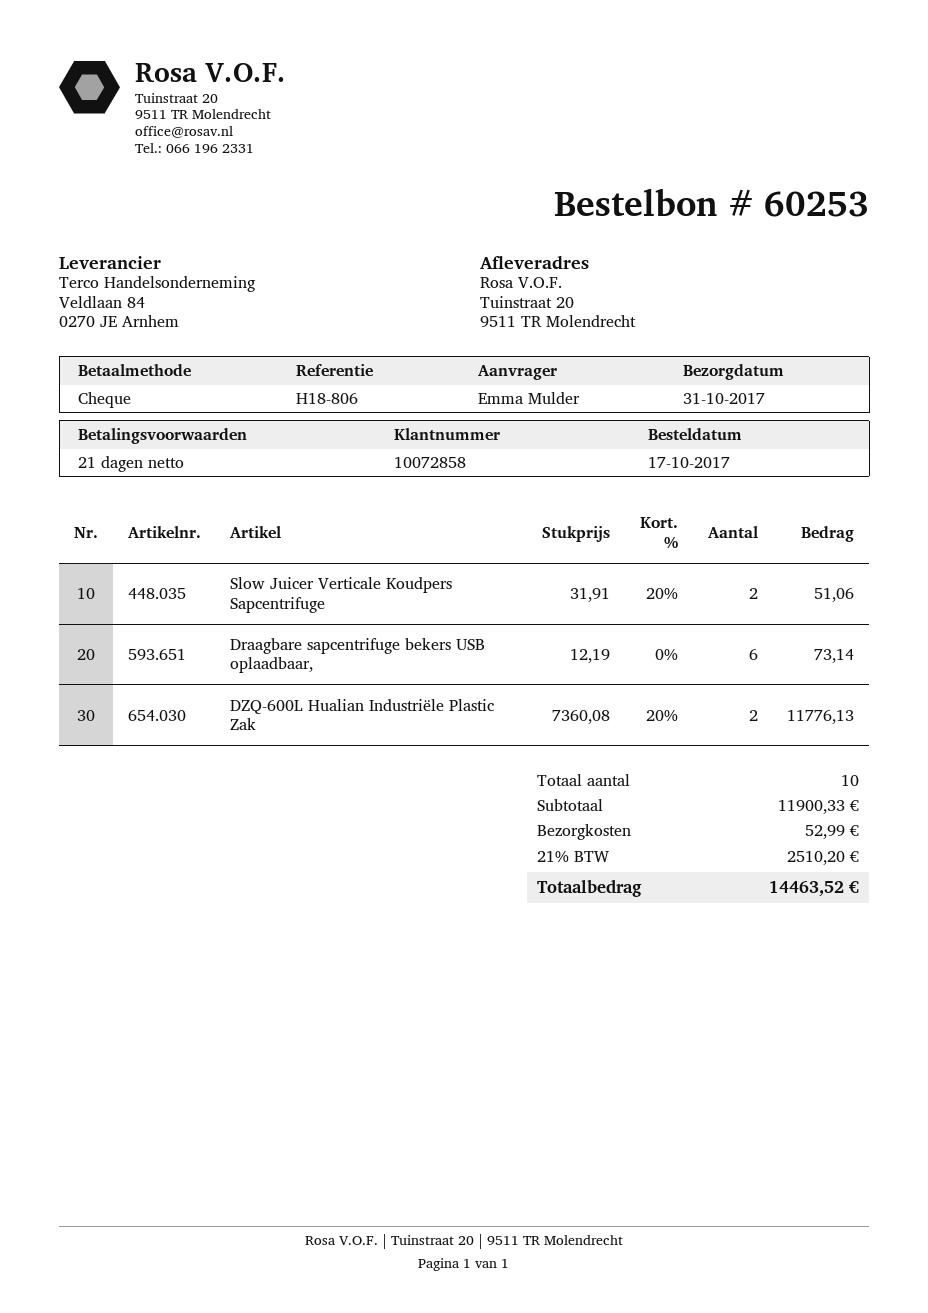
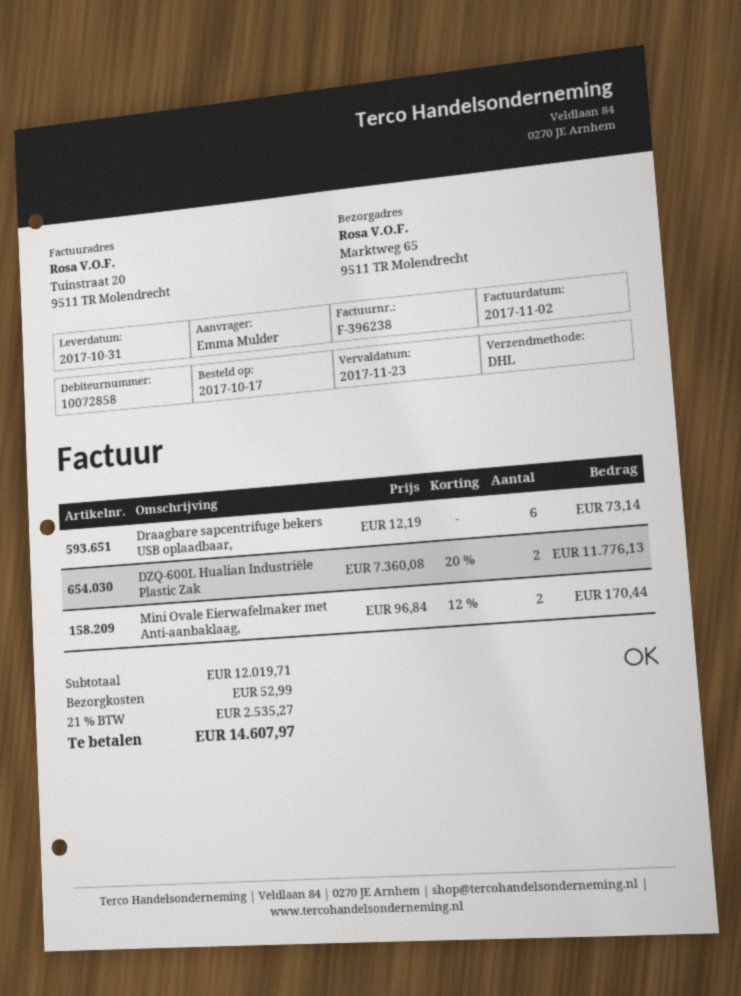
ship to: Tuinstraat 20, 9511 TR Molendrecht -> Marktweg 65, 9511 TR Molendrecht
Slow Juicer Verticale Koudpers Sapcentrifuge: 2 x 31.91 - 20% = 51.06 -> none
Mini Ovale Eierwafelmaker met Anti-aanbaklaag,: none -> 2 x 96.84 - 12% = 170.44
subtotal: 11900.33 -> 12019.71
tax: 21% = 2510.20 -> 21% = 2535.27
total: 14463.52 -> 14607.97

